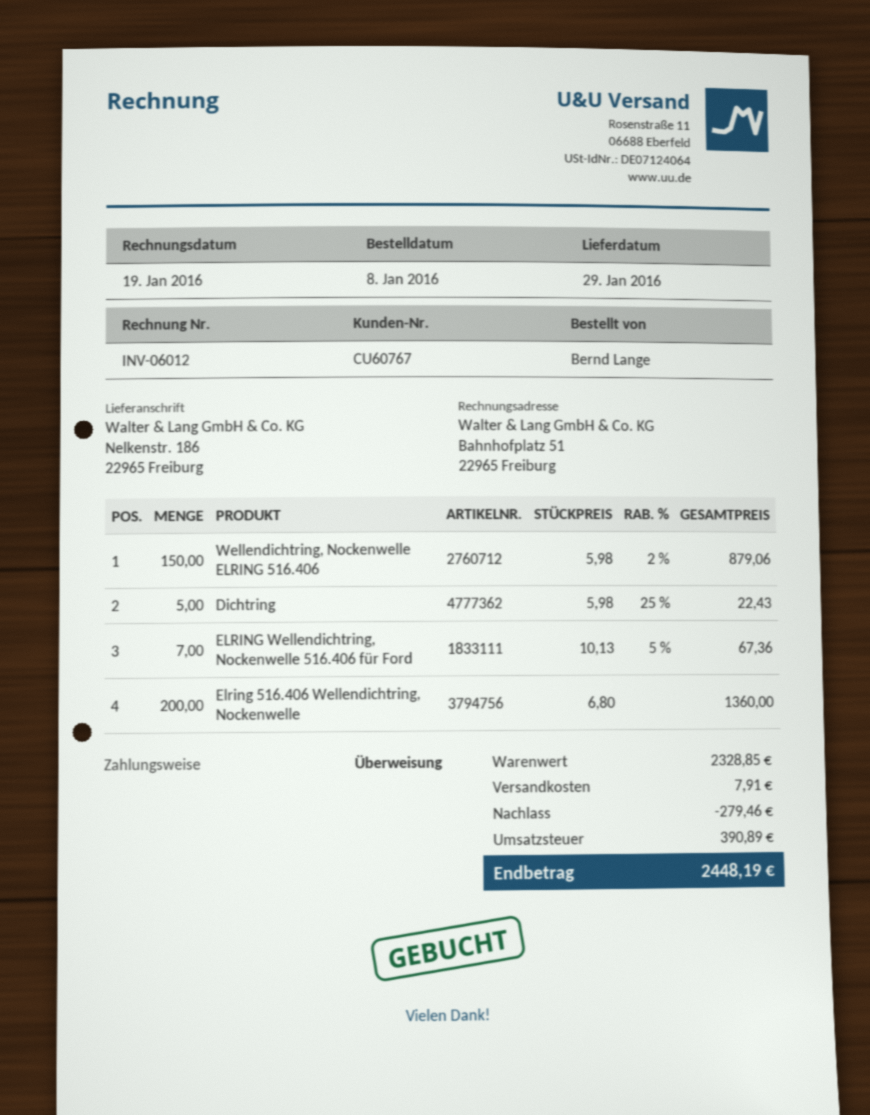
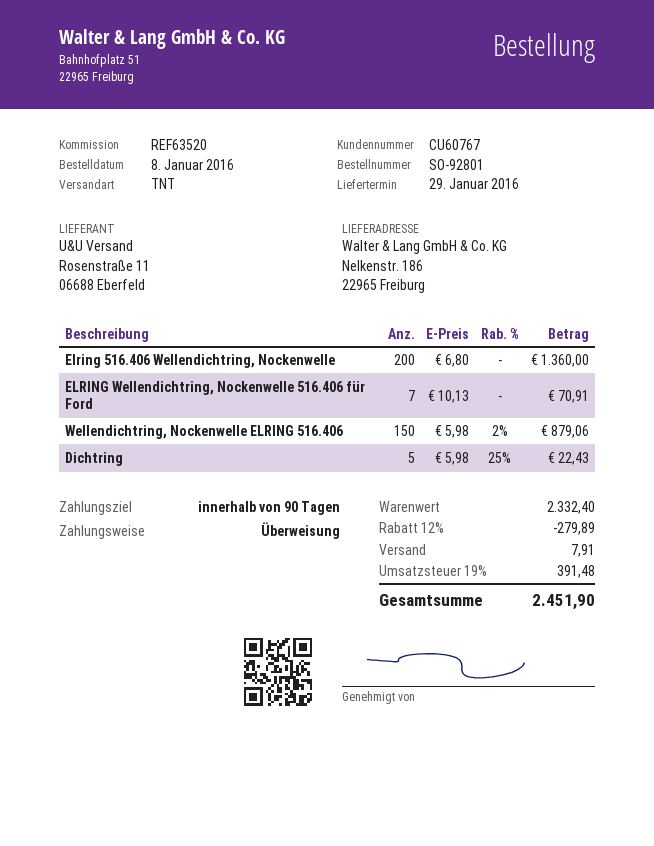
ELRING Wellendichtring, Nockenwelle 516.406 für Ford: 7 x 10.13 - 5% = 67.36 -> 7 x 10.13 = 70.91
subtotal: 2328.85 -> 2332.40
discount: 279.46 -> 279.89
tax: 390.89 -> 391.48
total: 2448.19 -> 2451.90

